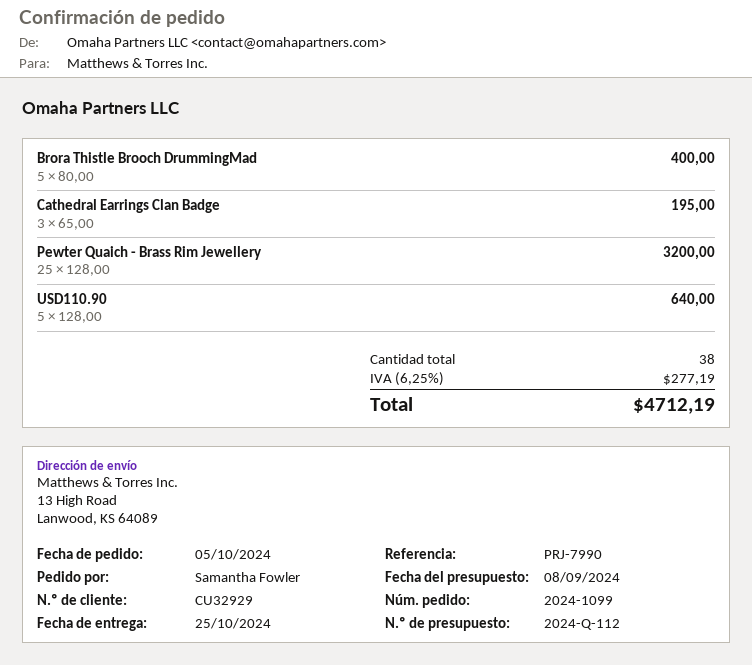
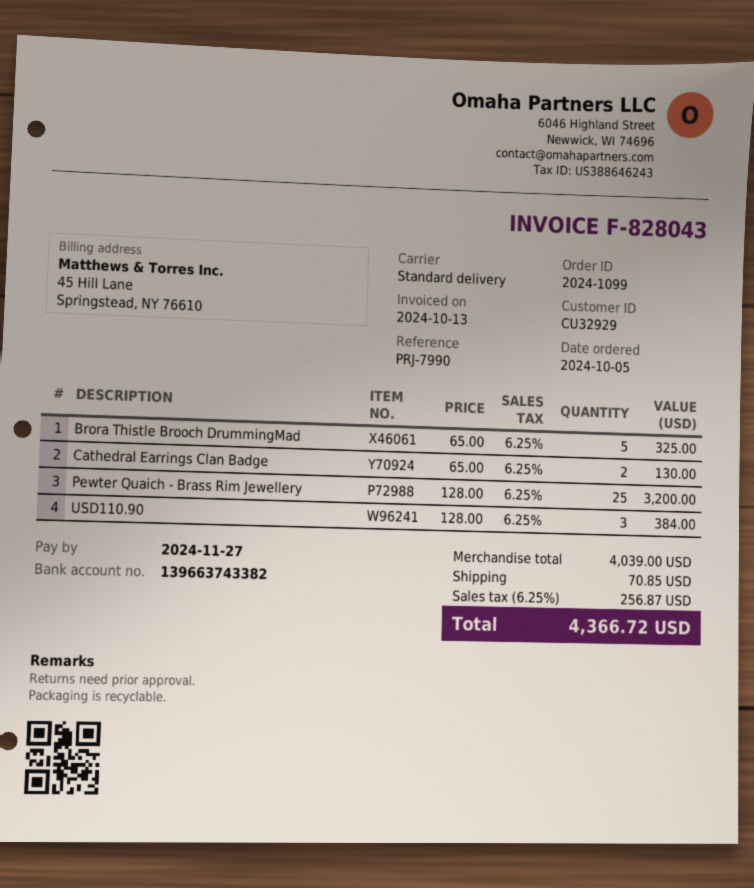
Brora Thistle Brooch DrummingMad: 5 x 80.00 = 400.00 -> 5 x 65.00 = 325.00
Cathedral Earrings Clan Badge: 3 x 65.00 = 195.00 -> 2 x 65.00 = 130.00
USD110.90: 5 x 128.00 = 640.00 -> 3 x 128.00 = 384.00
shipping: none -> 70.85
tax: 6.25% = 277.19 -> 6.25% = 256.87
total: 4712.19 -> 4366.72

